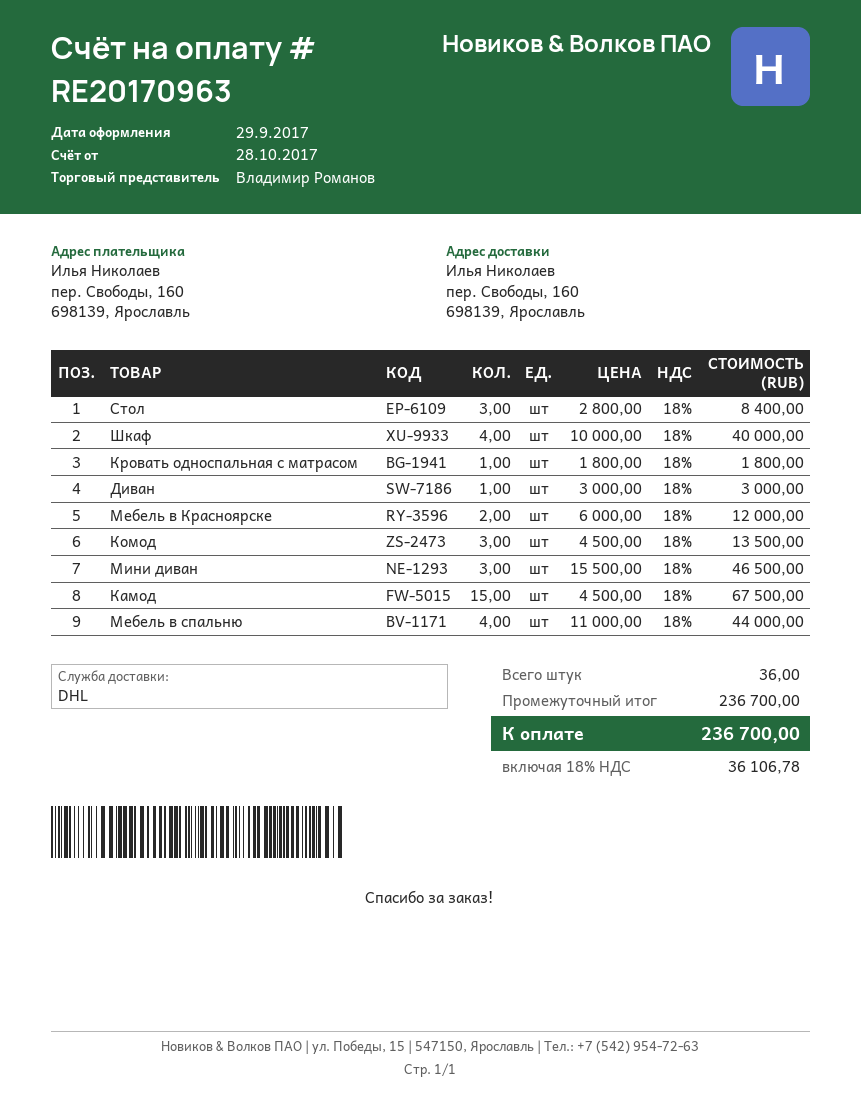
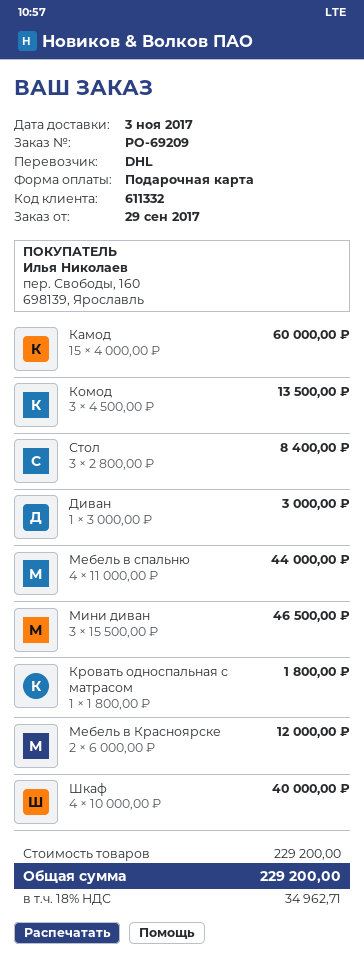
Камод: 15 x 4500.00 = 67500.00 -> 15 x 4000.00 = 60000.00
subtotal: 236700.00 -> 229200.00
tax: 18% = 36106.78 -> 18% = 34962.71
total: 236700.00 -> 229200.00

